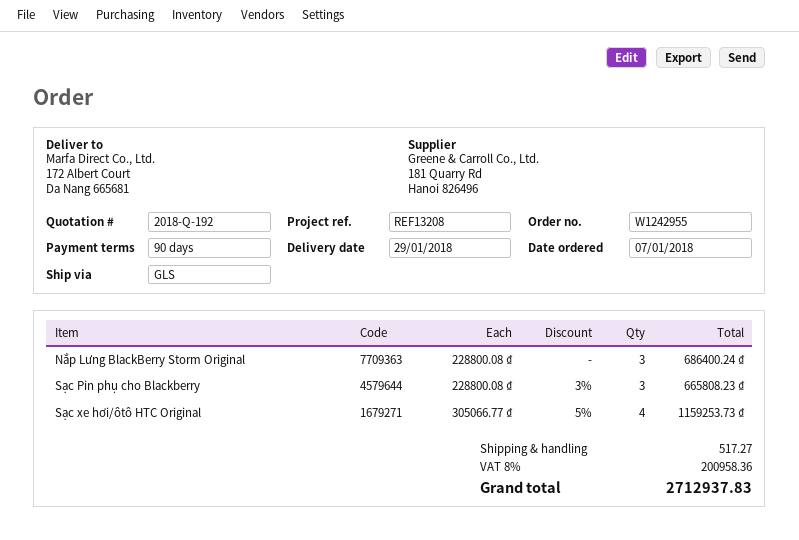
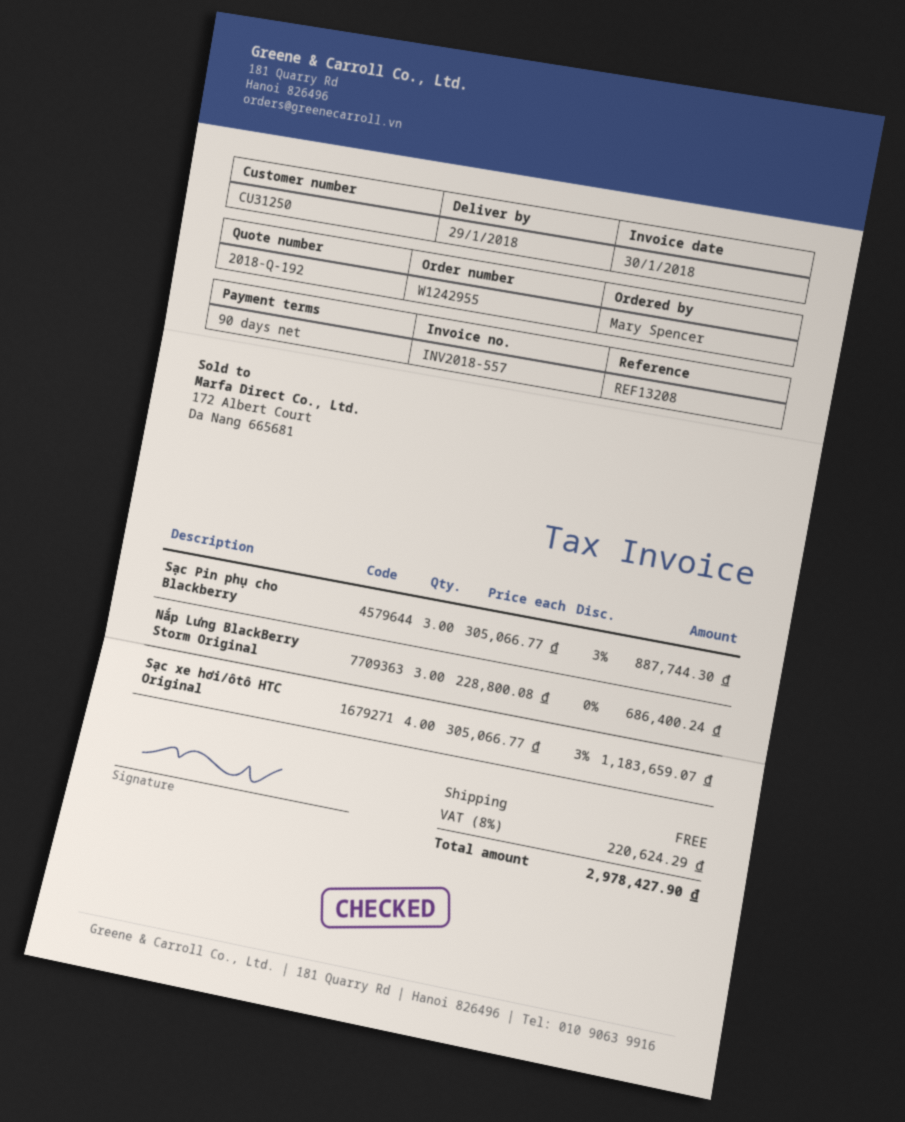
Sạc Pin phụ cho Blackberry: 3 x 228800.08 - 3% = 665808.23 -> 3 x 305066.77 - 3% = 887744.30
Sạc xe hơi/ôtô HTC Original: 4 x 305066.77 - 5% = 1159253.73 -> 4 x 305066.77 - 3% = 1183659.07
shipping: 517.27 -> 0.00
tax: 8% = 200958.36 -> 8% = 220624.29
total: 2712937.83 -> 2978427.90

